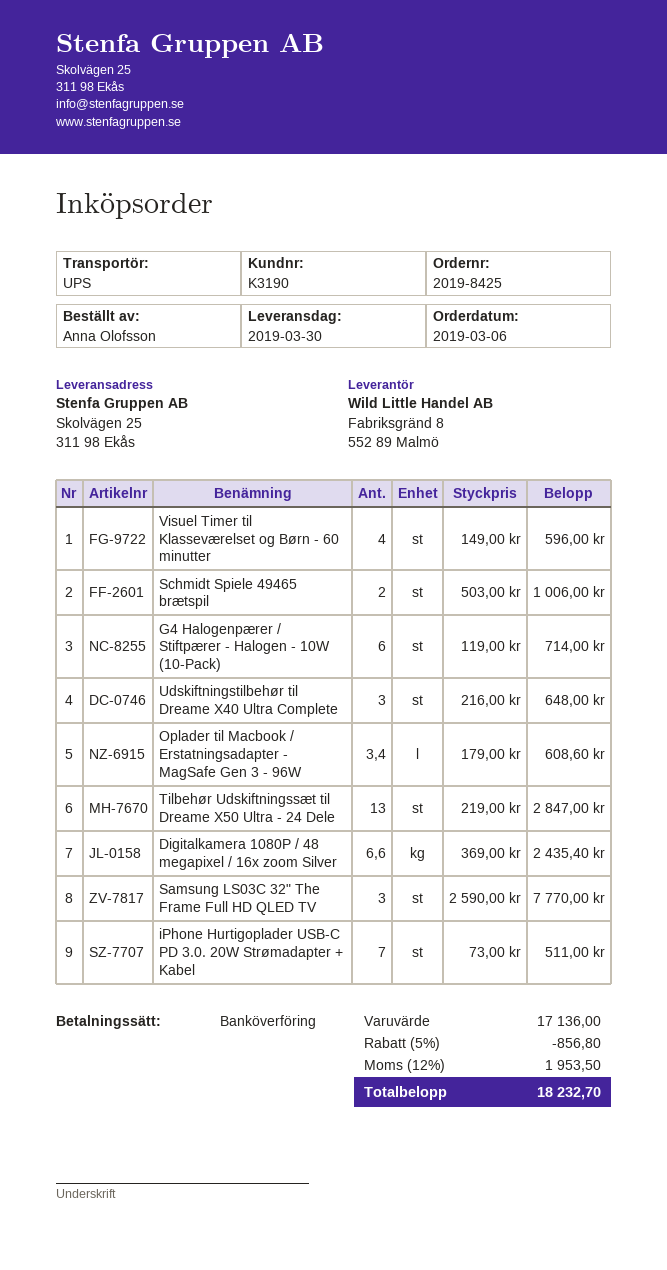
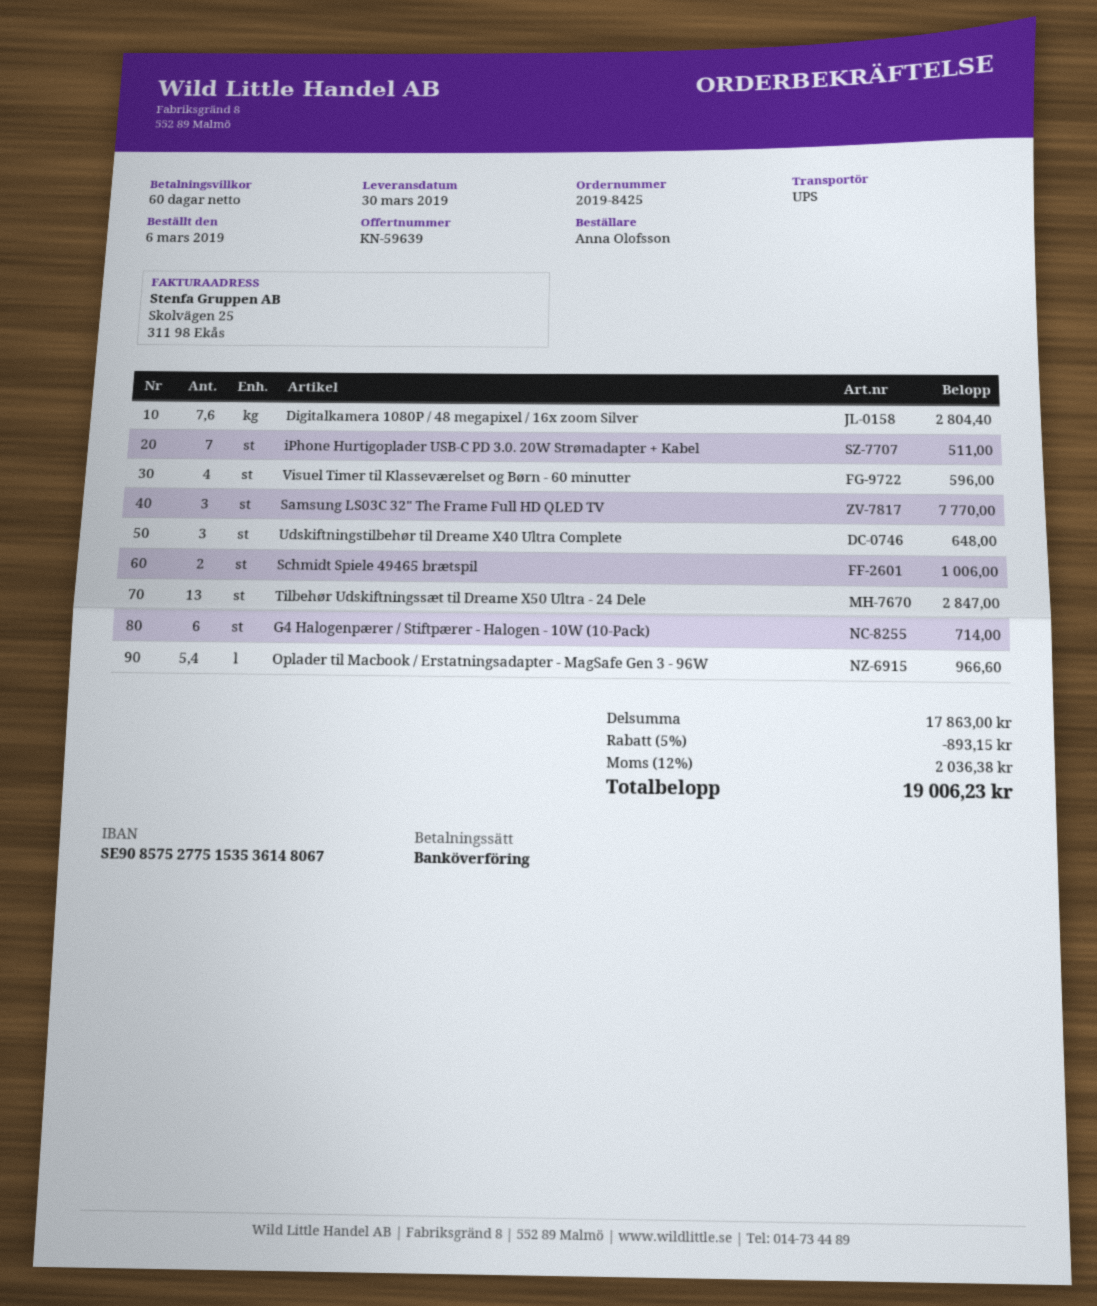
Oplader til Macbook / Erstatningsadapter - MagSafe Gen 3 - 96W: 3.4 for 608.60 -> 5.4 for 966.60
Digitalkamera 1080P / 48 megapixel / 16x zoom Silver: 6.6 for 2435.40 -> 7.6 for 2804.40
subtotal: 17136.00 -> 17863.00
discount: 5% = 856.80 -> 5% = 893.15
tax: 12% = 1953.50 -> 12% = 2036.38
total: 18232.70 -> 19006.23

